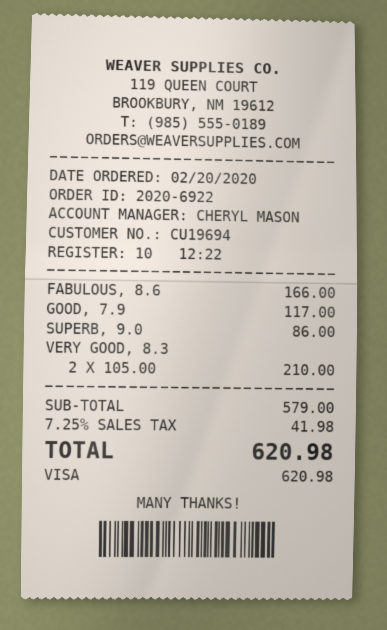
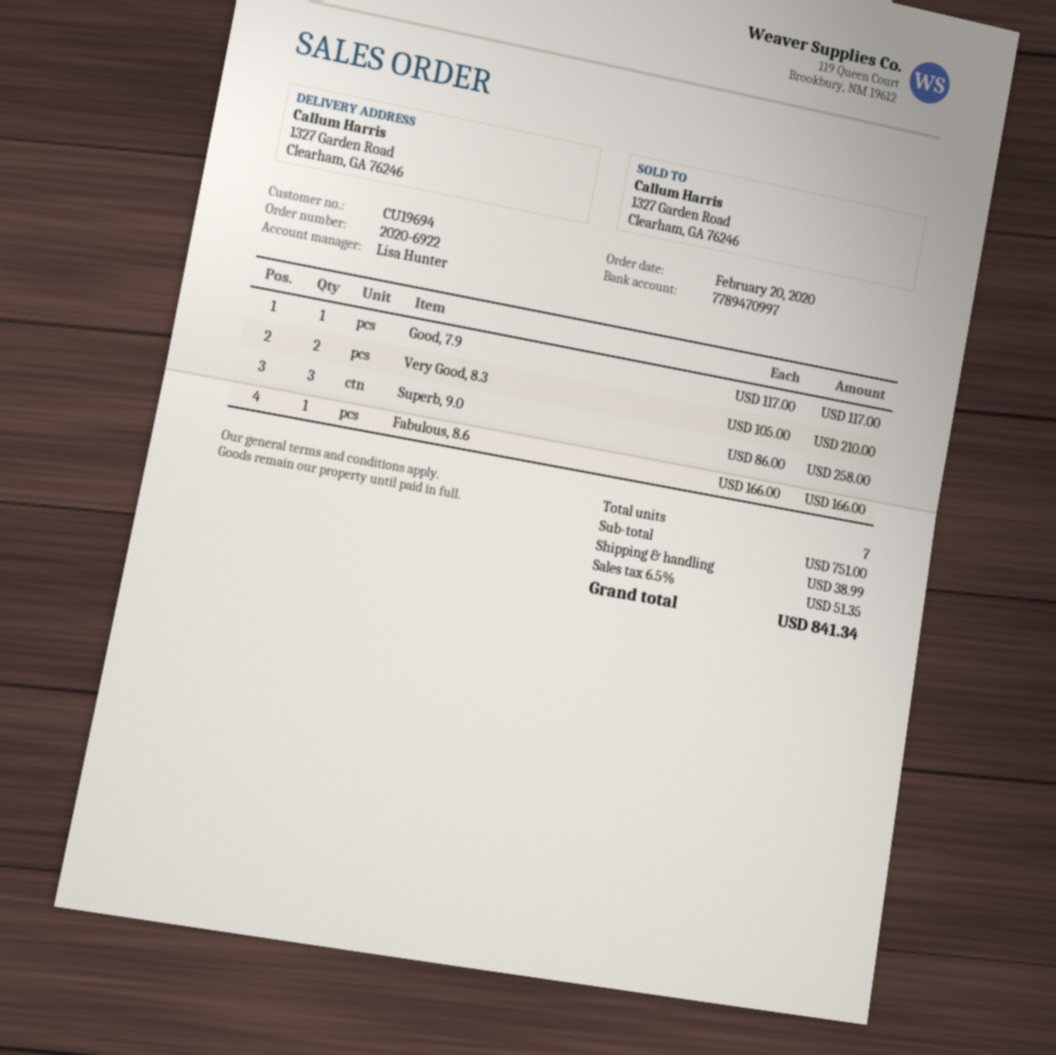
sales rep: CHERYL MASON -> Lisa Hunter
SUPERB, 9.0: 1 x 86.00 = 86.00 -> 3 x 86.00 = 258.00
subtotal: 579.00 -> 751.00
shipping: none -> 38.99
tax: 7.25% = 41.98 -> 6.5% = 51.35
total: 620.98 -> 841.34

